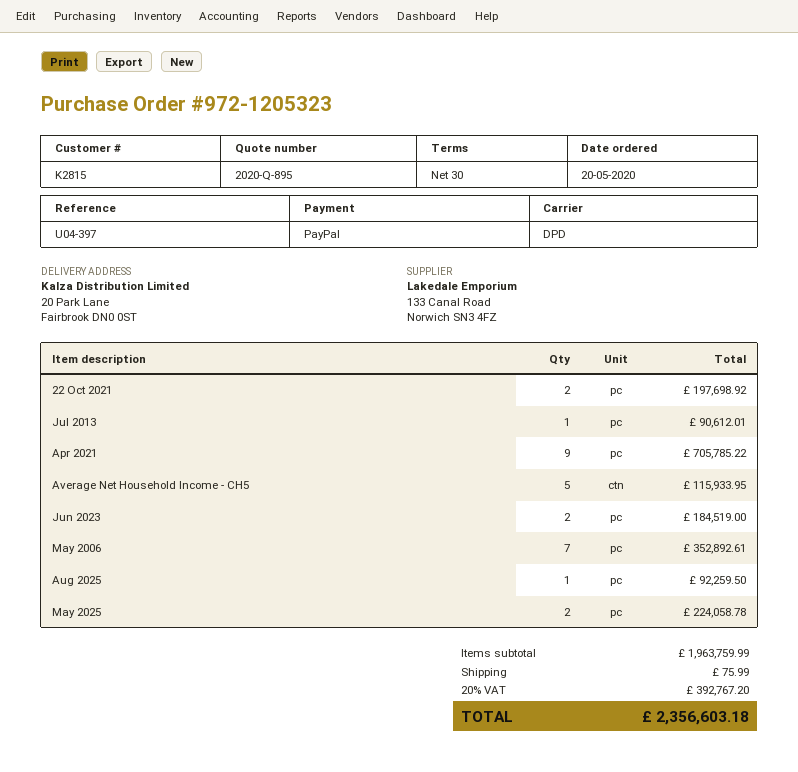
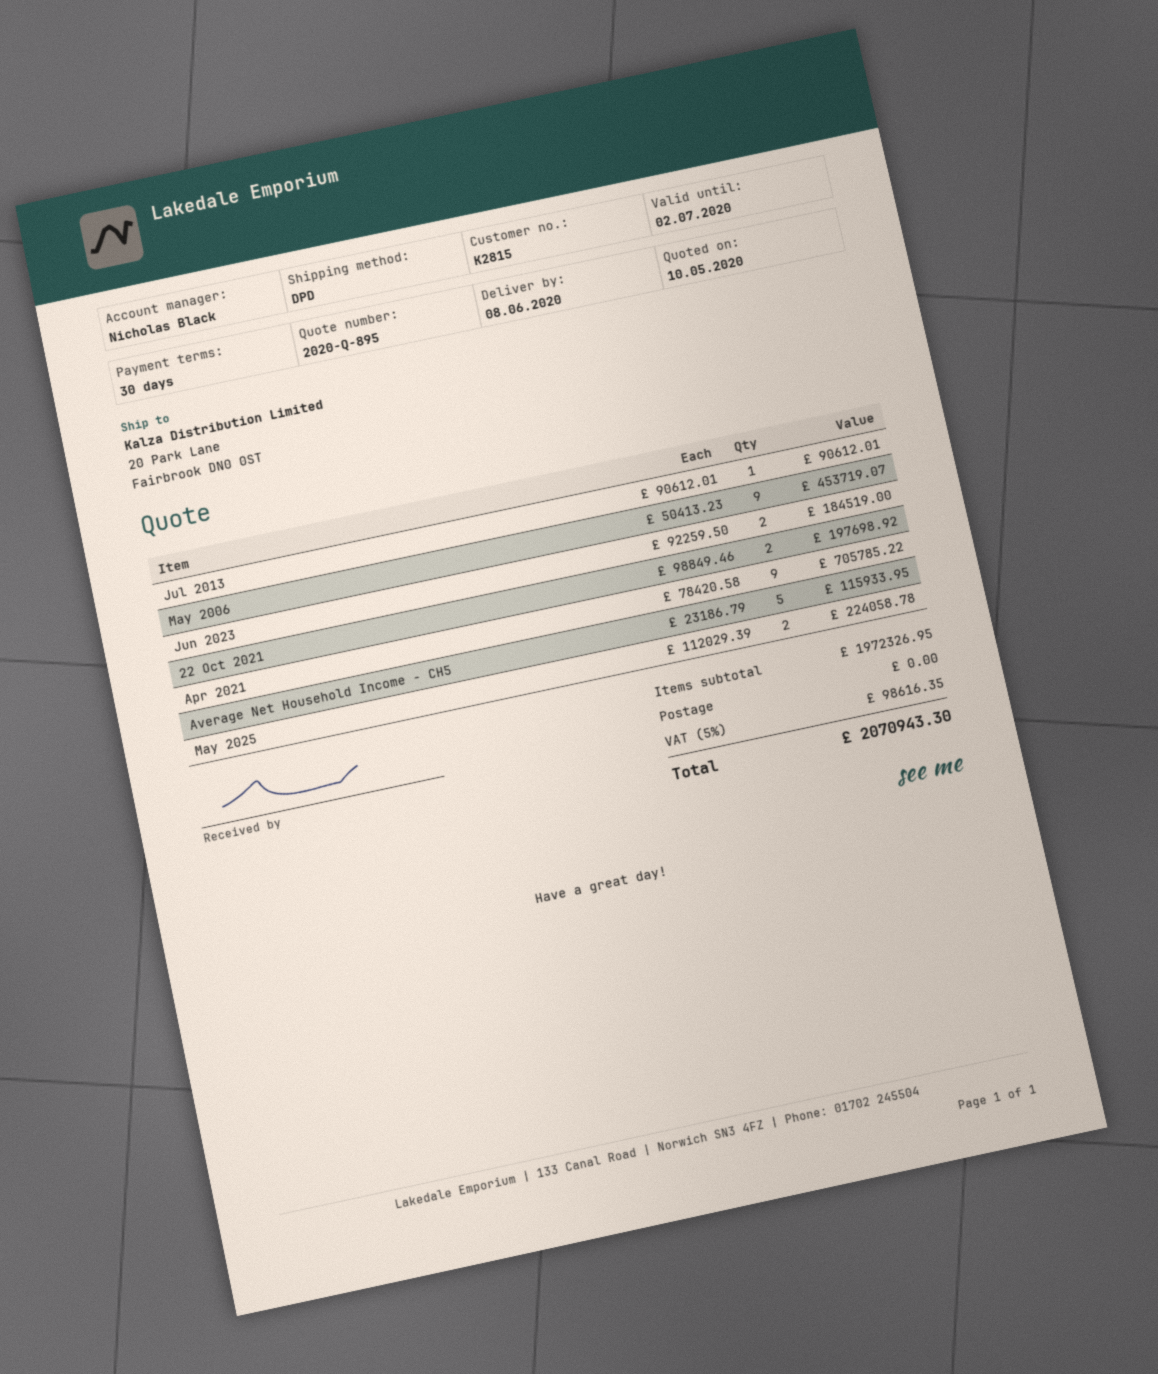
May 2006: 7 for 352892.61 -> 9 for 453719.07
Aug 2025: 1 for 92259.50 -> none
subtotal: 1963759.99 -> 1972326.95
shipping: 75.99 -> 0.00
tax: 20% = 392767.20 -> 5% = 98616.35
total: 2356603.18 -> 2070943.30

